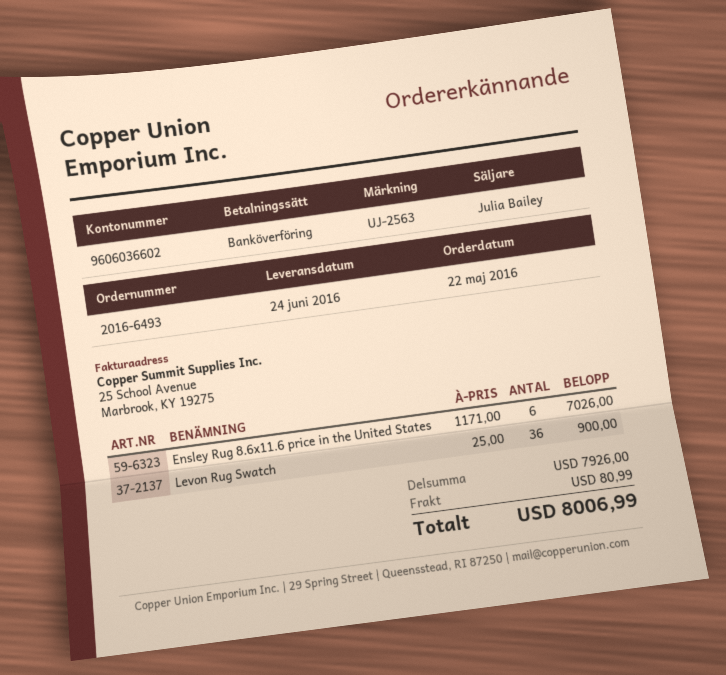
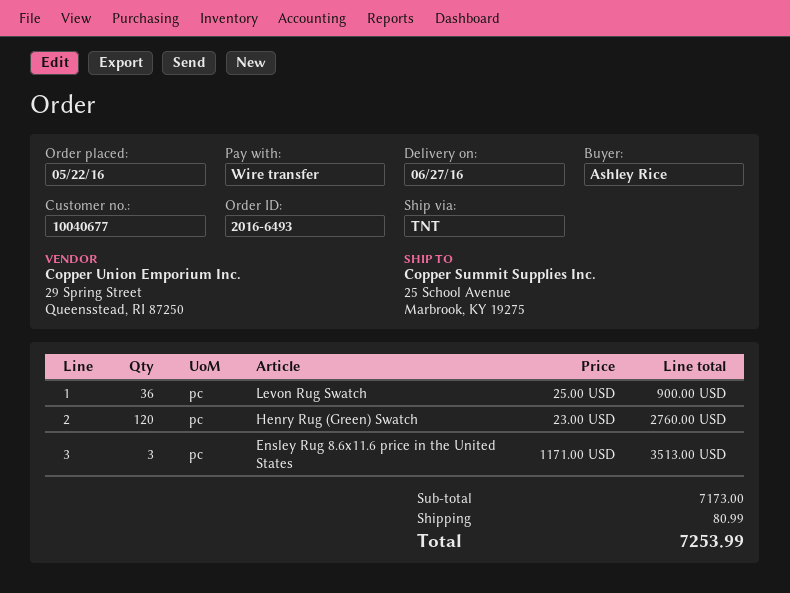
delivery date: 2016-06-24 -> 2016-06-27
Ensley Rug 8.6x11.6 price in the United States: 6 x 1171.00 = 7026.00 -> 3 x 1171.00 = 3513.00
Henry Rug (Green) Swatch: none -> 120 x 23.00 = 2760.00
subtotal: 7926.00 -> 7173.00
total: 8006.99 -> 7253.99

